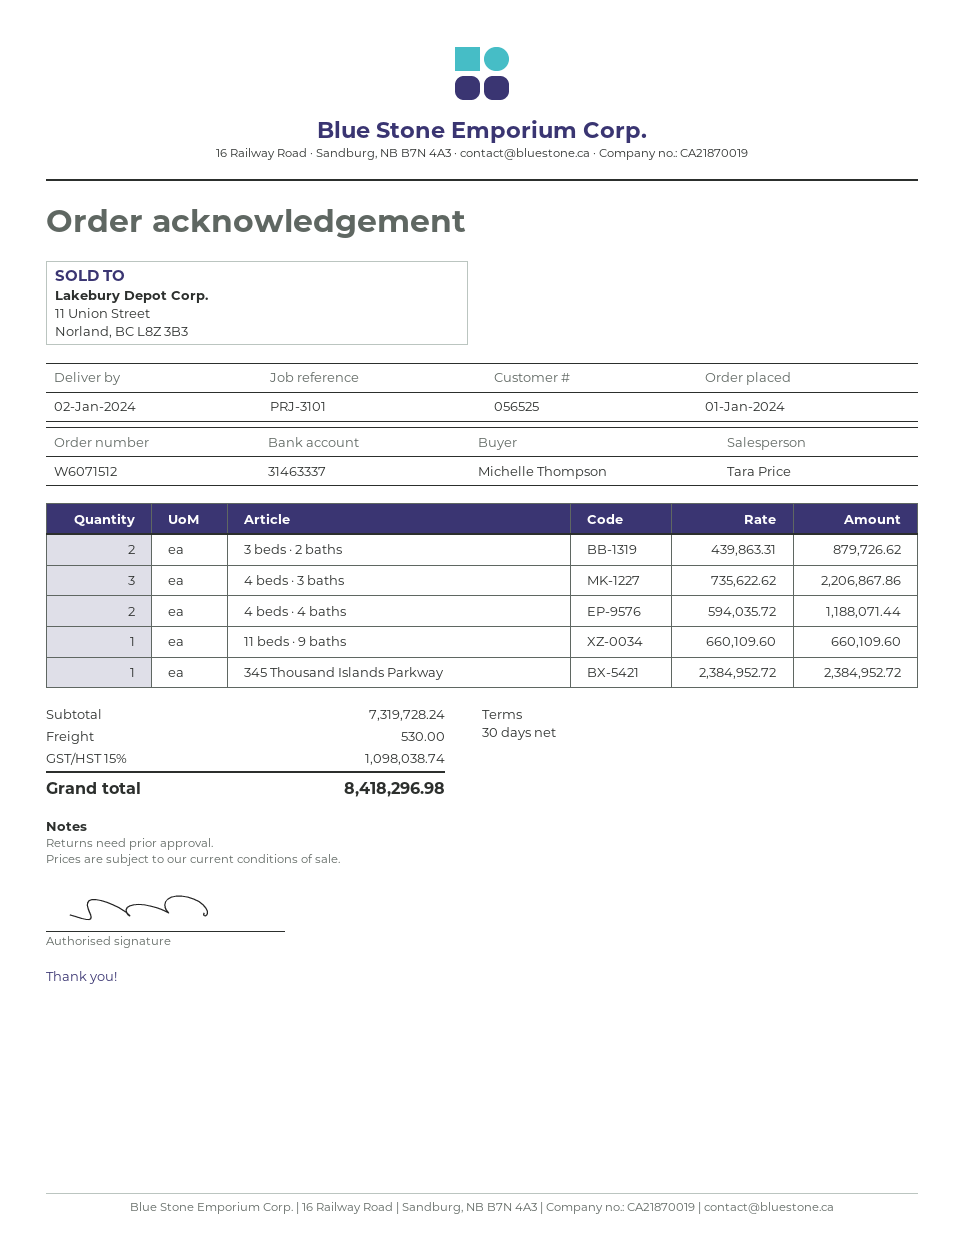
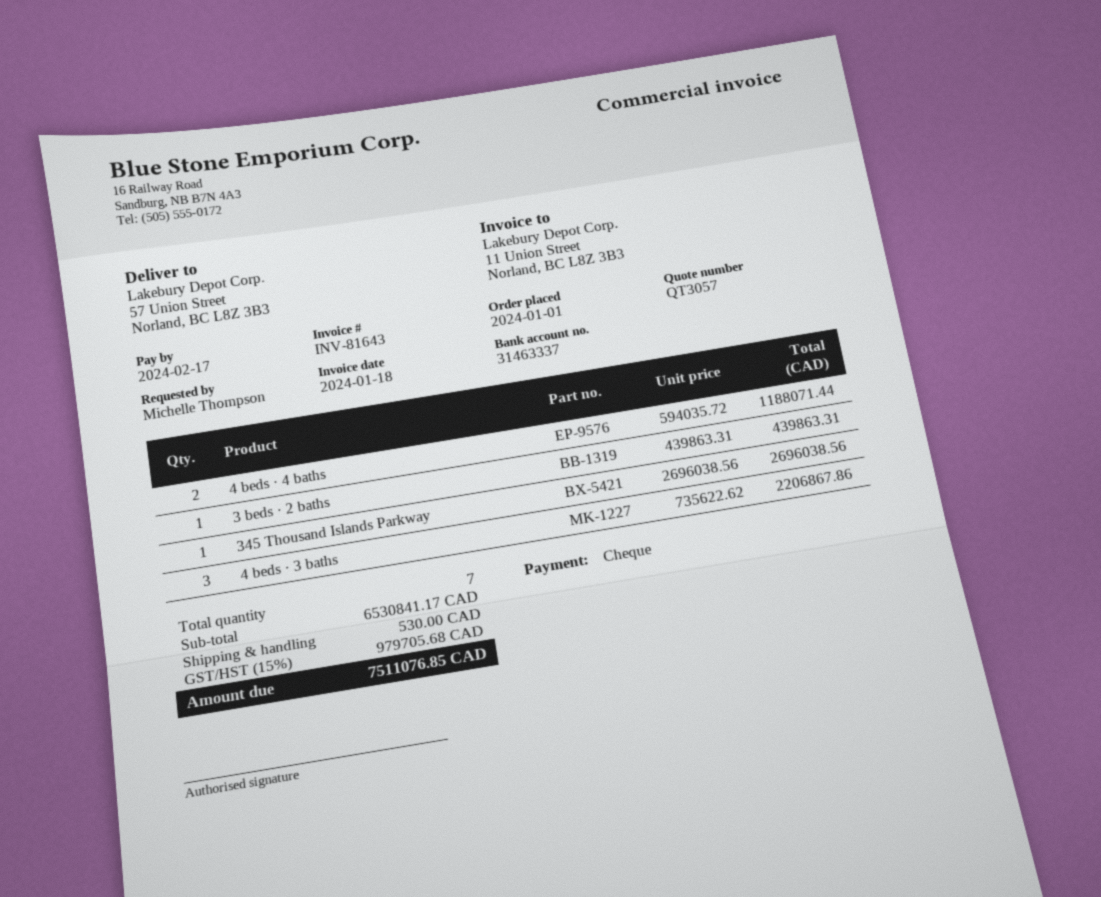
3 beds · 2 baths: 2 x 439863.31 = 879726.62 -> 1 x 439863.31 = 439863.31
11 beds · 9 baths: 1 x 660109.60 = 660109.60 -> none
345 Thousand Islands Parkway: 1 x 2384952.72 = 2384952.72 -> 1 x 2696038.56 = 2696038.56
subtotal: 7319728.24 -> 6530841.17
tax: 15% = 1098038.74 -> 15% = 979705.68
total: 8418296.98 -> 7511076.85

